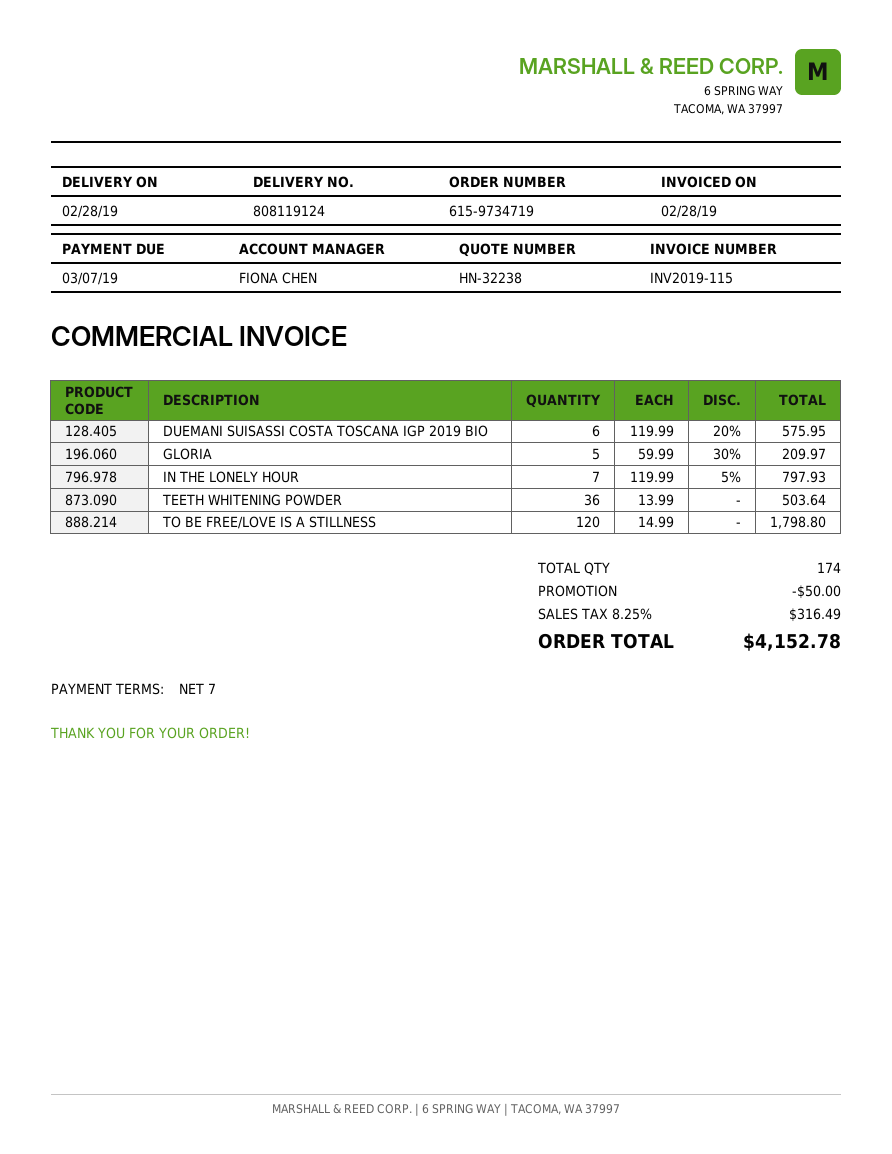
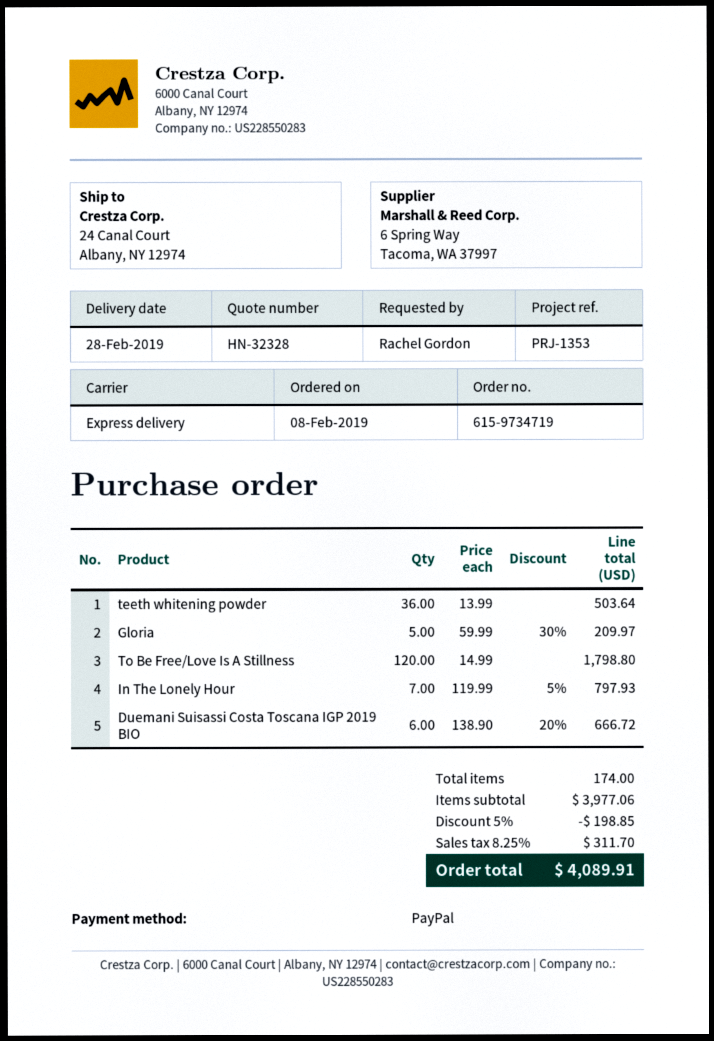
quote number: HN-32238 -> HN-32328
DUEMANI SUISASSI COSTA TOSCANA IGP 2019 BIO: 6 x 119.99 - 20% = 575.95 -> 6 x 138.90 - 20% = 666.72
discount: 50.00 -> 198.85
tax: 8.25% = 316.49 -> 8.25% = 311.70
total: 4152.78 -> 4089.91

